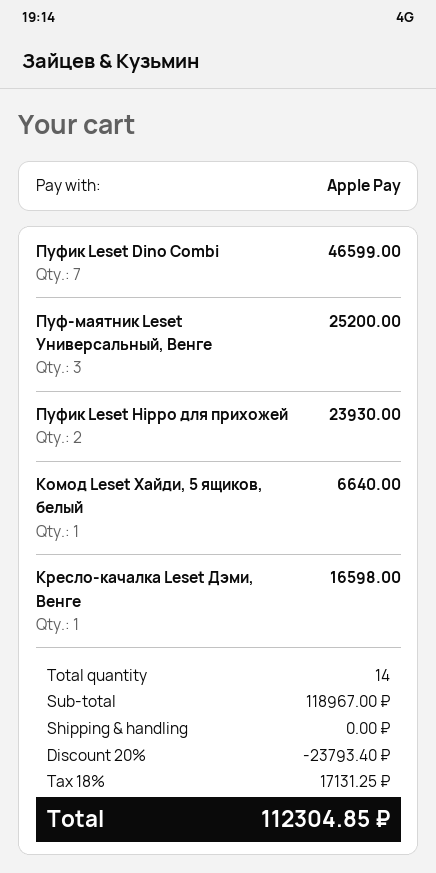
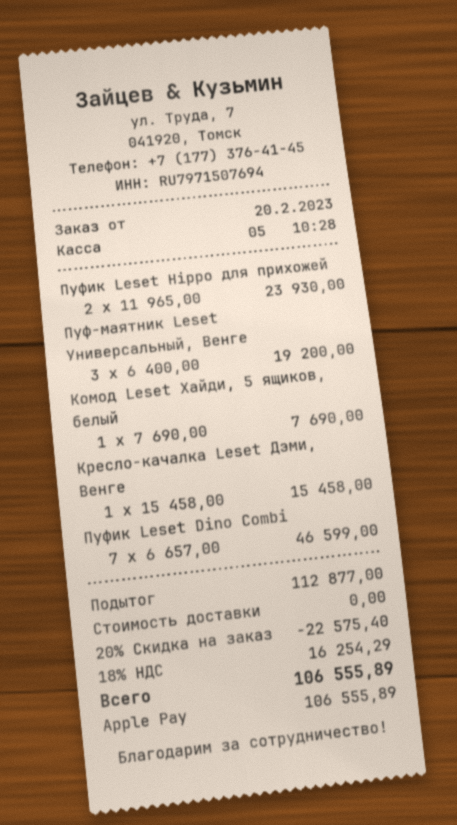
Пуф-маятник Leset Универсальный, Венге: 3 for 25200.00 -> 3 for 19200.00
Комод Leset Хайди, 5 ящиков, белый: 1 for 6640.00 -> 1 for 7690.00
Кресло-качалка Leset Дэми, Венге: 1 for 16598.00 -> 1 for 15458.00
subtotal: 118967.00 -> 112877.00
discount: 20% = 23793.40 -> 20% = 22575.40
tax: 18% = 17131.25 -> 18% = 16254.29
total: 112304.85 -> 106555.89

